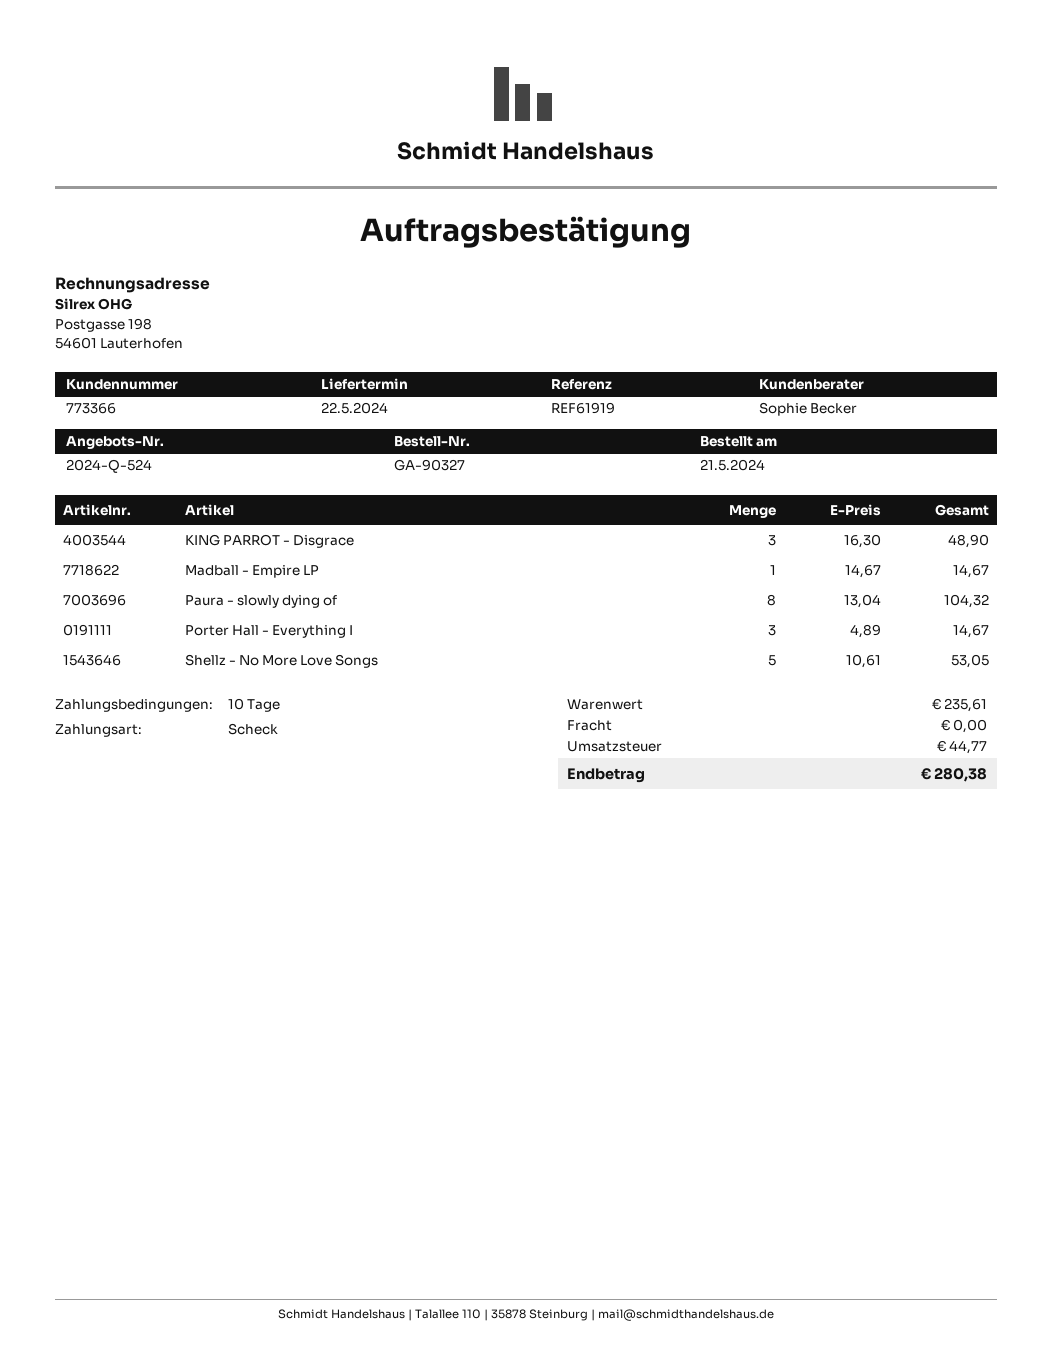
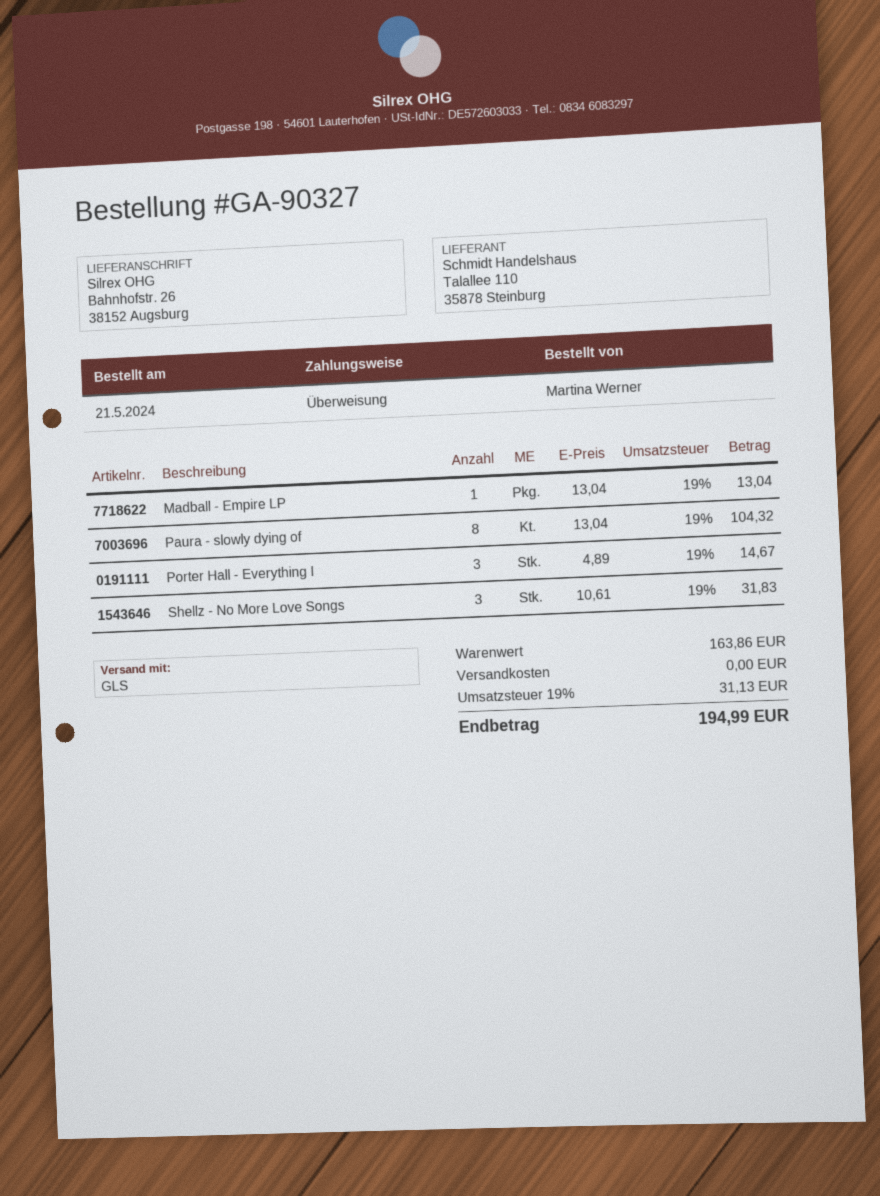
payment method: cheque -> bank transfer
KING PARROT - Disgrace: 3 x 16.30 = 48.90 -> none
Madball - Empire LP: 1 x 14.67 = 14.67 -> 1 x 13.04 = 13.04
Shellz - No More Love Songs: 5 x 10.61 = 53.05 -> 3 x 10.61 = 31.83
subtotal: 235.61 -> 163.86
tax: 44.77 -> 31.13
total: 280.38 -> 194.99

